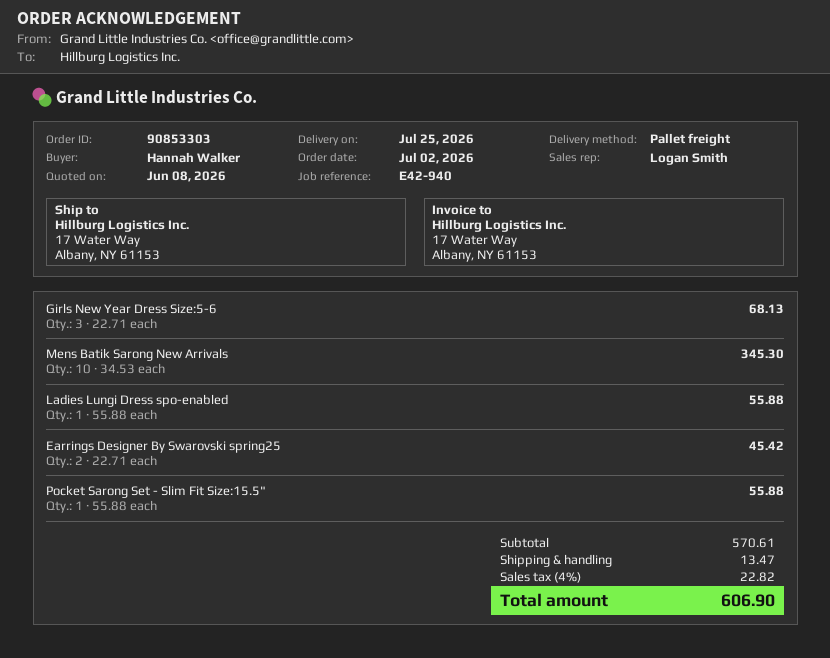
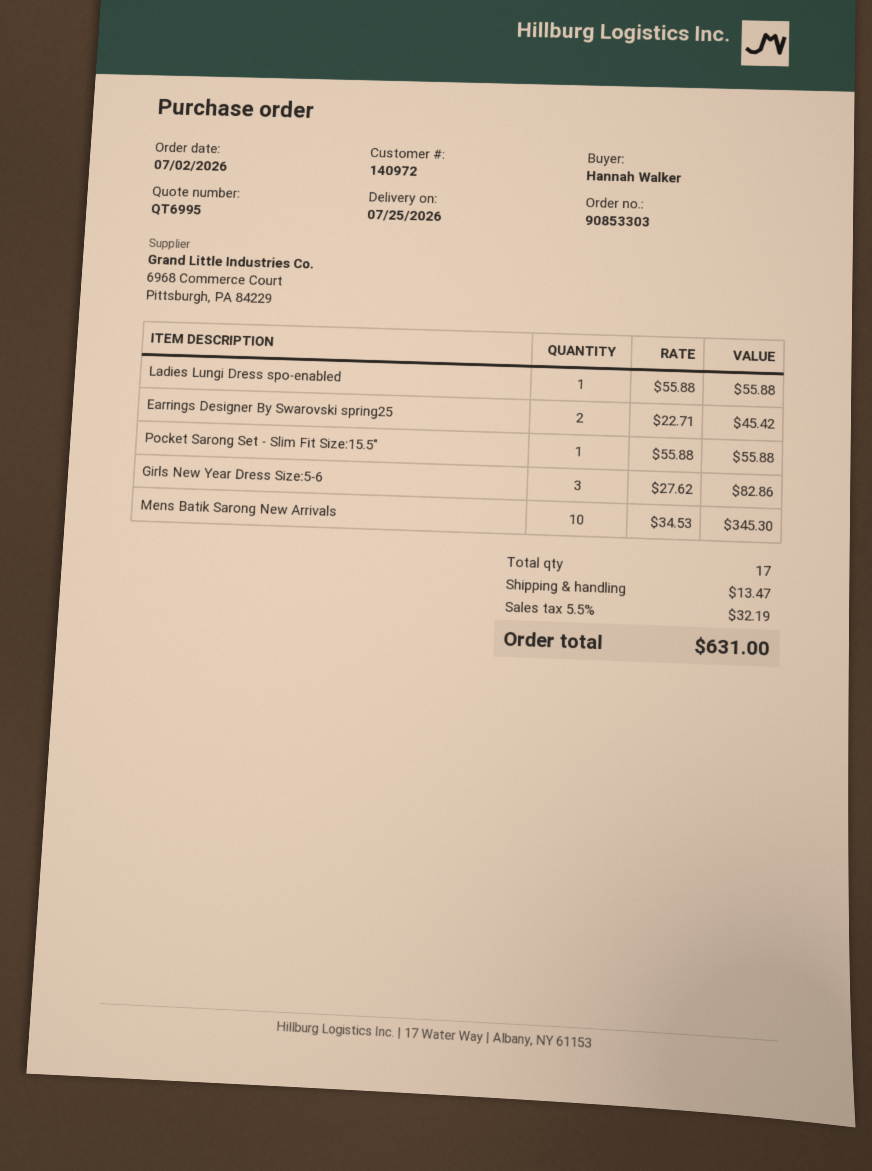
Girls New Year Dress Size:5-6: 3 x 22.71 = 68.13 -> 3 x 27.62 = 82.86
tax: 4% = 22.82 -> 5.5% = 32.19
total: 606.90 -> 631.00

